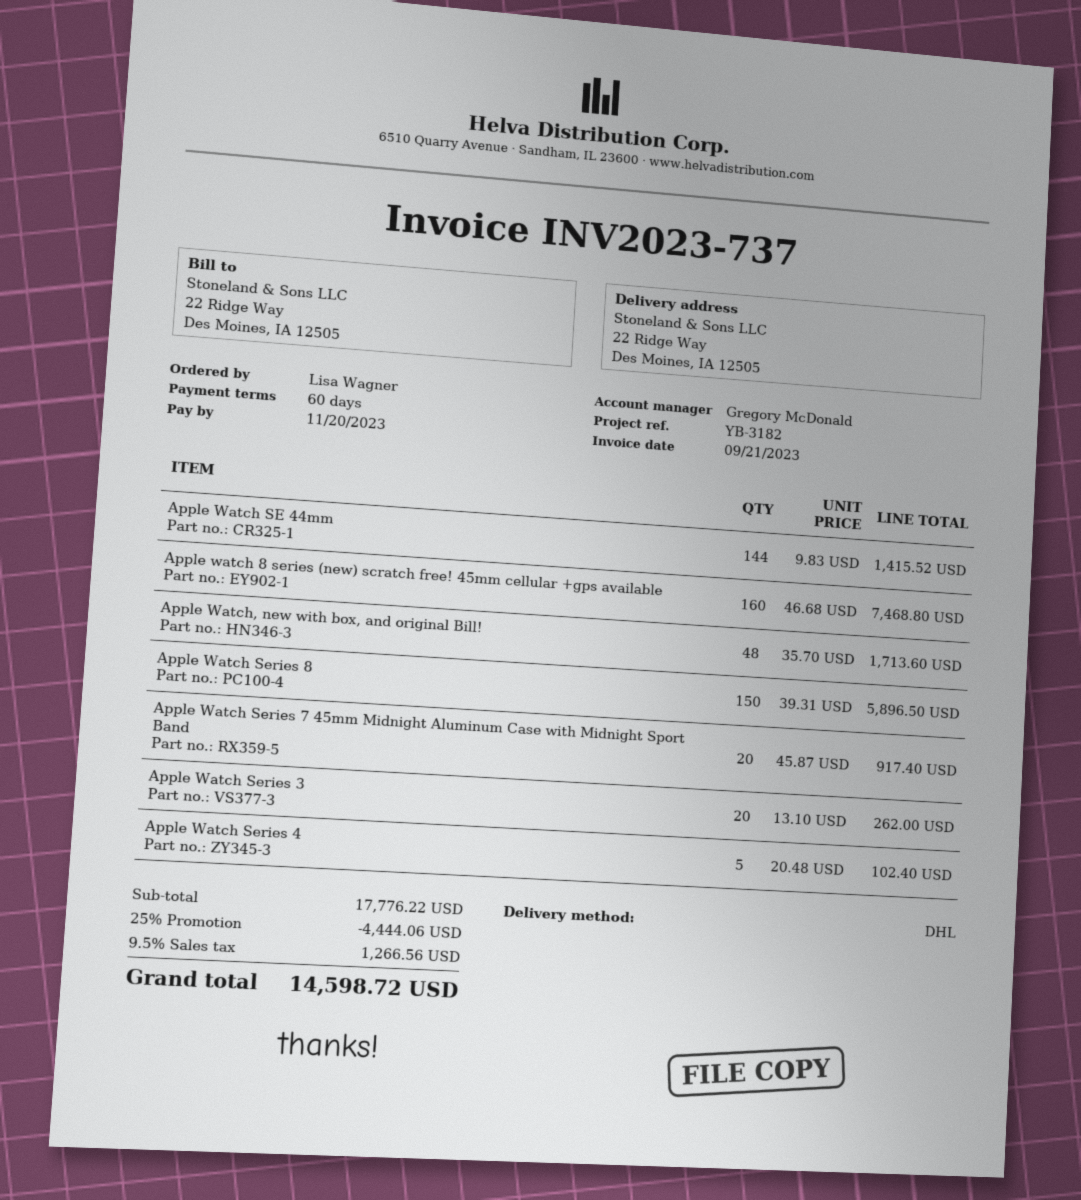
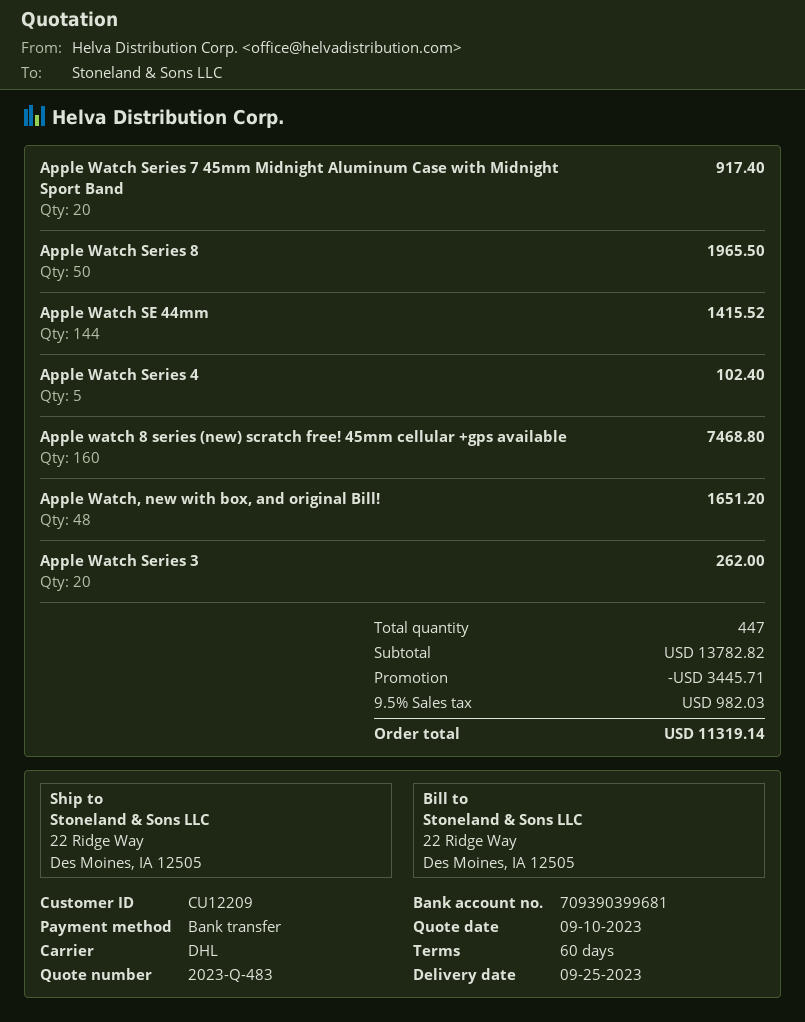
Apple Watch, new with box, and original Bill!: 48 for 1713.60 -> 48 for 1651.20
Apple Watch Series 8: 150 for 5896.50 -> 50 for 1965.50
subtotal: 17776.22 -> 13782.82
discount: 4444.06 -> 3445.71
tax: 9.5% = 1266.56 -> 9.5% = 982.03
total: 14598.72 -> 11319.14

